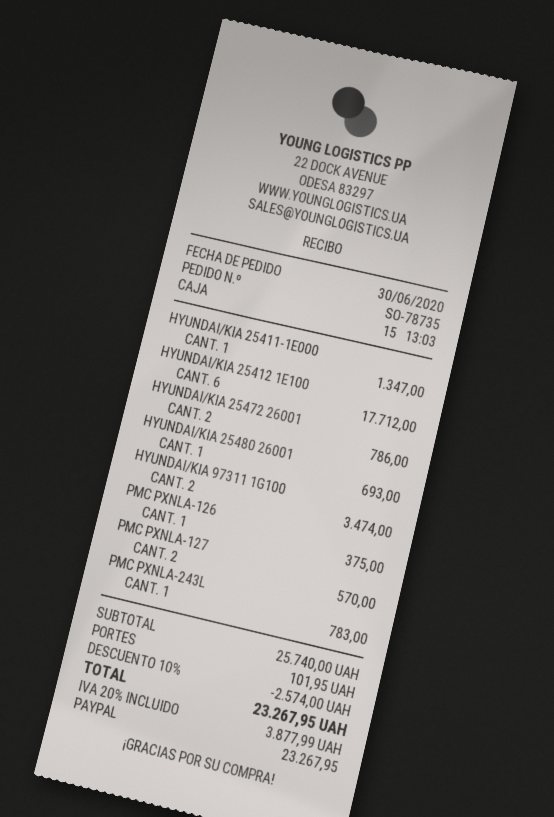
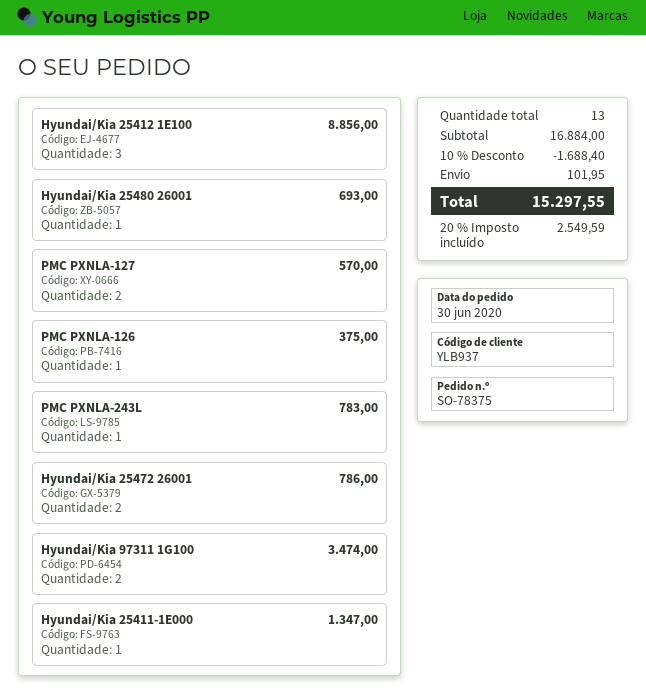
order number: SO-78735 -> SO-78375
HYUNDAI/KIA 25412 1E100: 6 for 17712.00 -> 3 for 8856.00
subtotal: 25740.00 -> 16884.00
discount: 10% = 2574.00 -> 10% = 1688.40
tax: 20% = 3877.99 -> 20% = 2549.59
total: 23267.95 -> 15297.55

